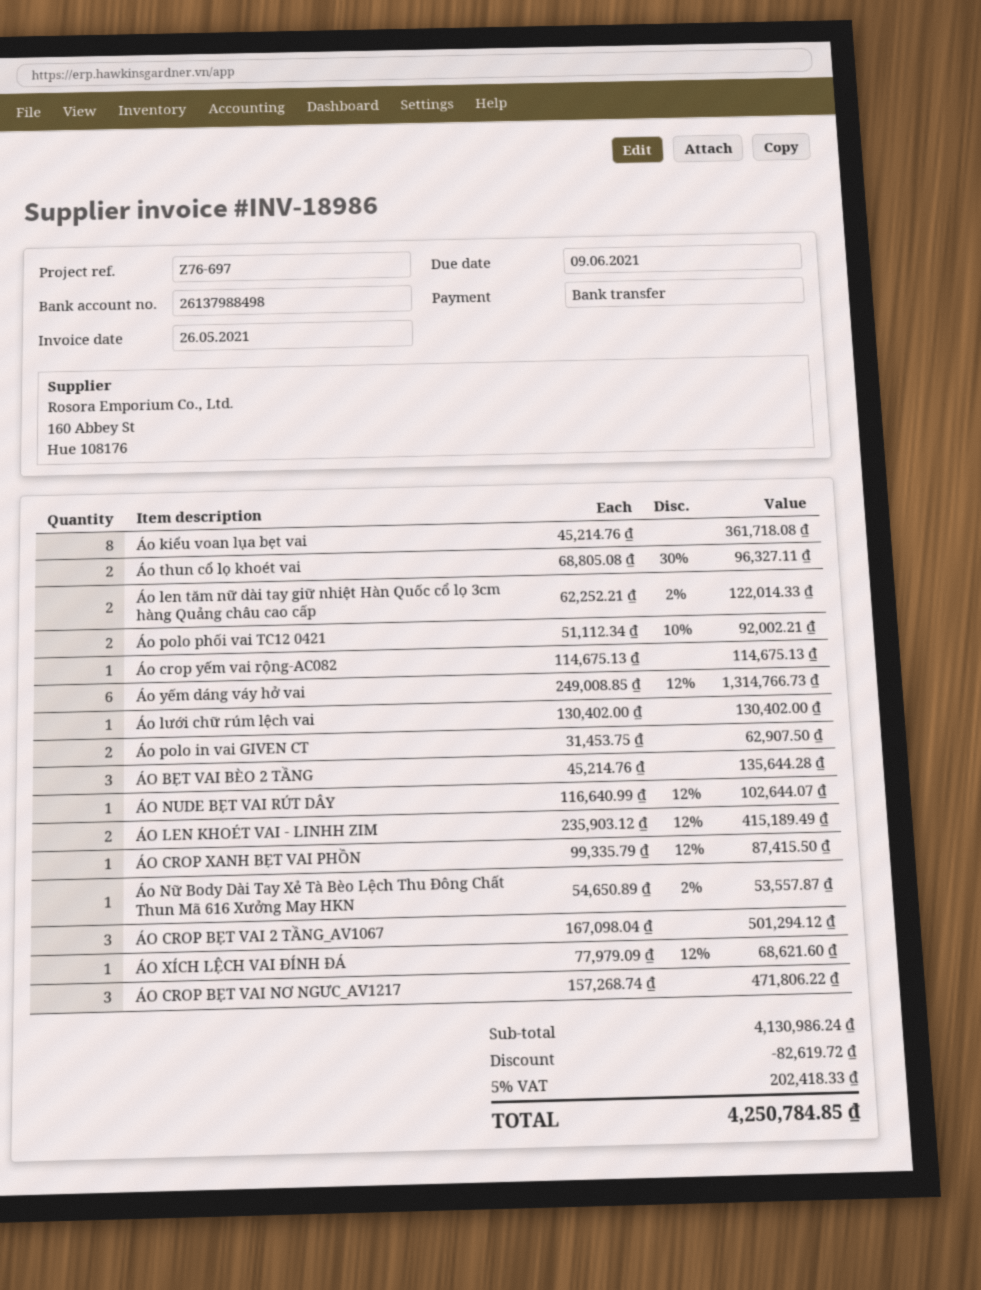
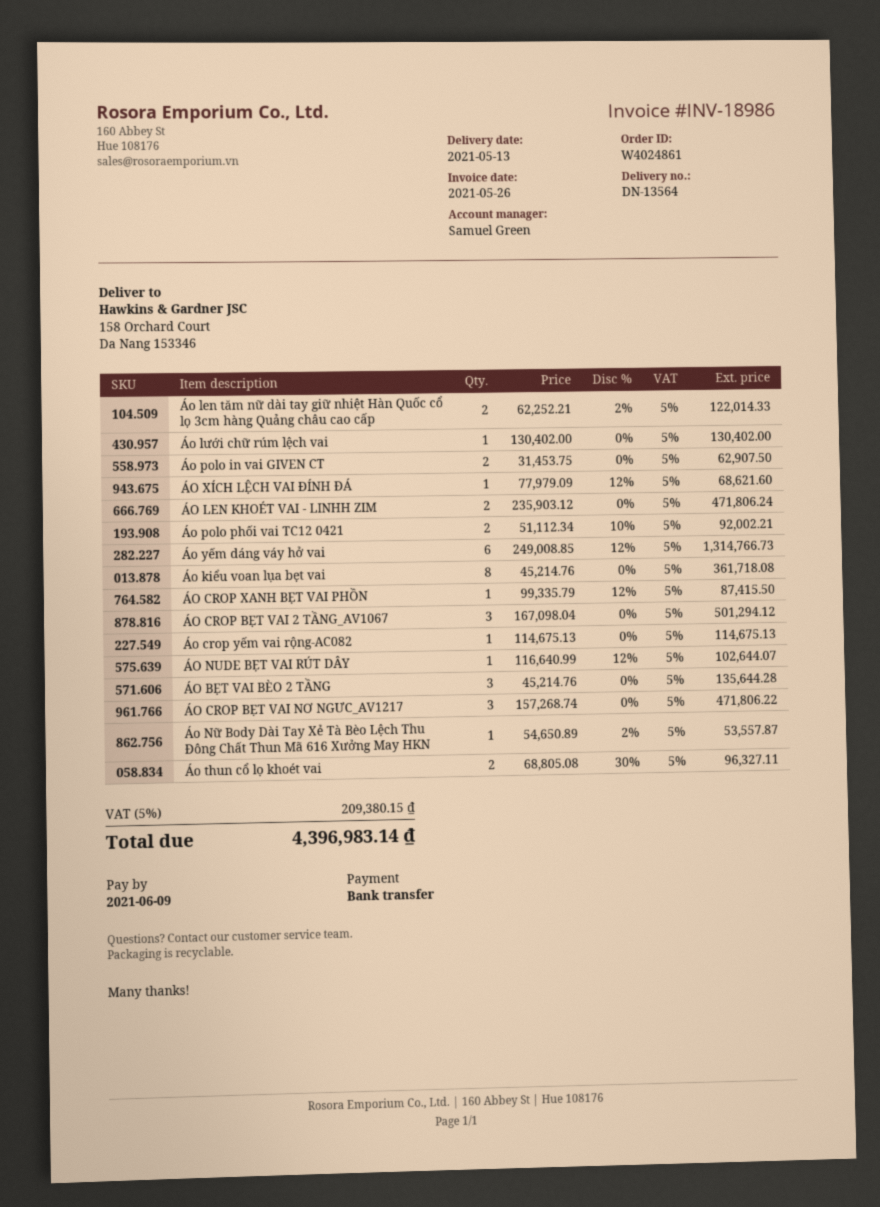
ÁO LEN KHOÉT VAI - LINHH ZIM: 2 x 235903.12 - 12% = 415189.49 -> 2 x 235903.12 = 471806.24
discount: 82619.72 -> none
tax: 5% = 202418.33 -> 5% = 209380.15
total: 4250784.85 -> 4396983.14

